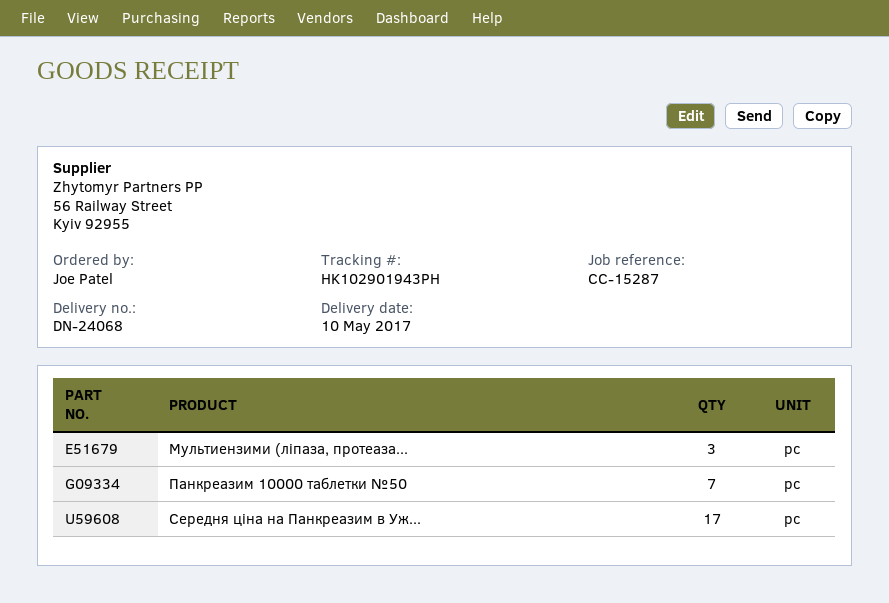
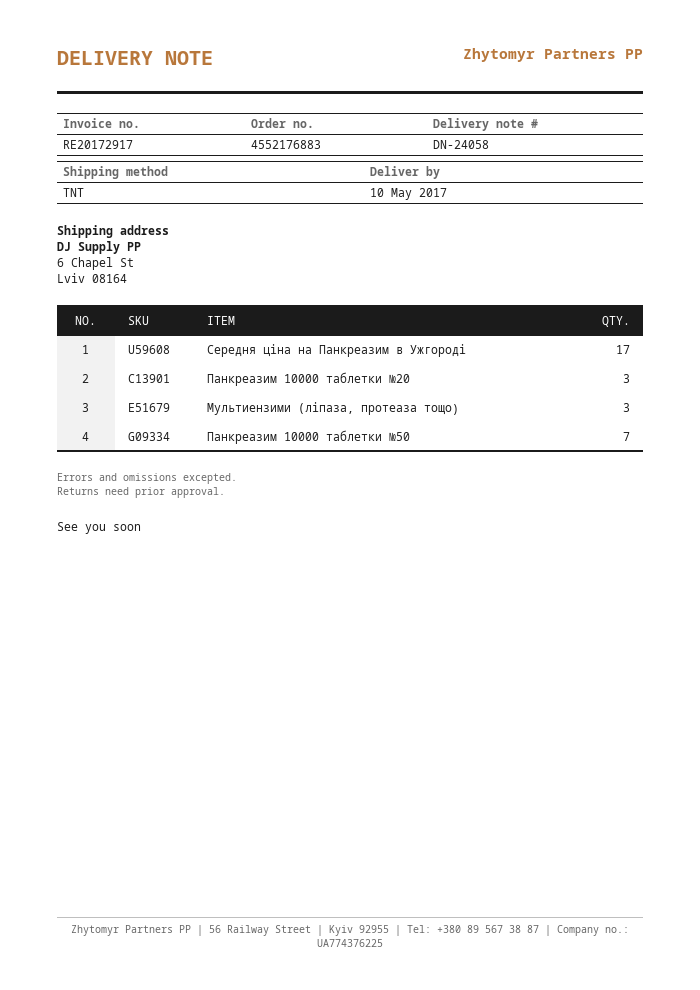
delivery note number: DN-24068 -> DN-24058
Панкреазим 10000 таблетки №20: none -> 3

